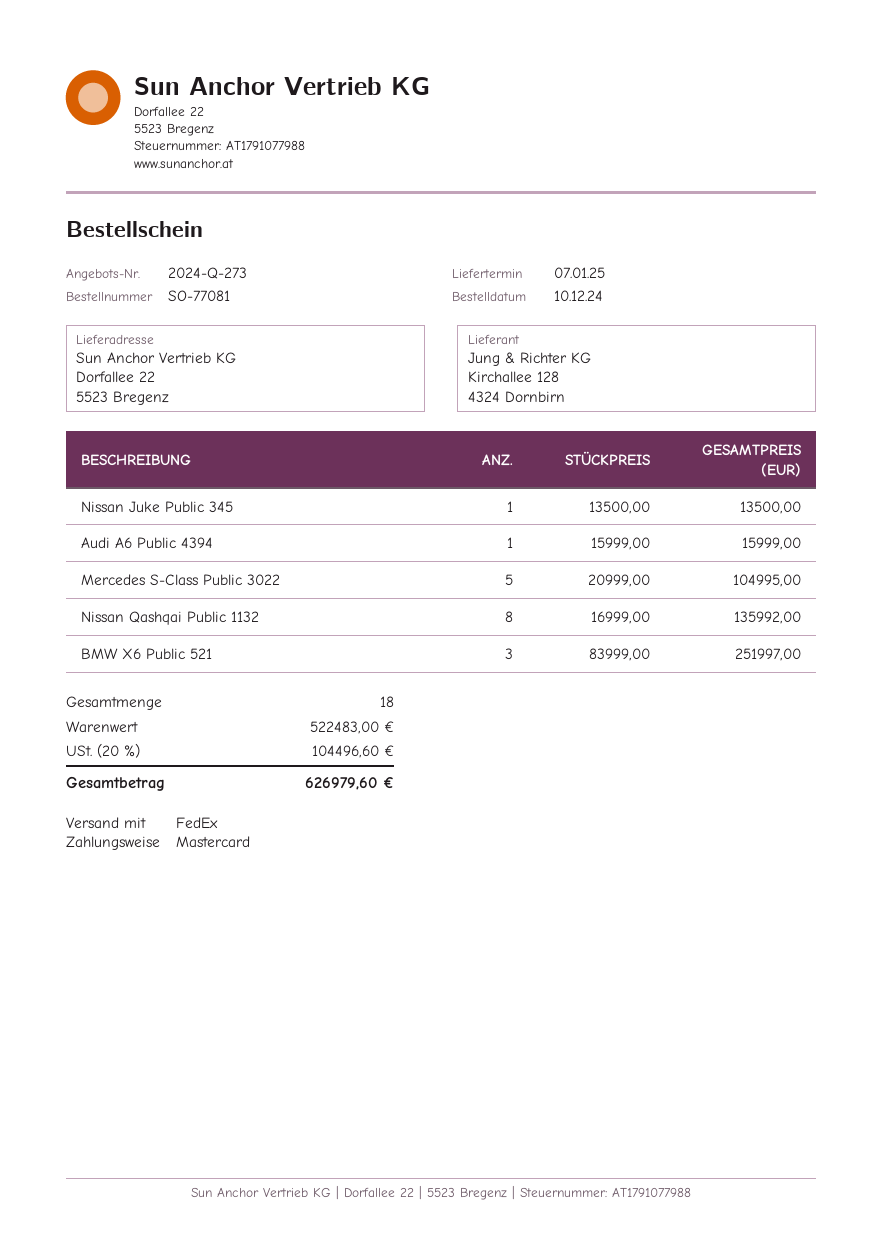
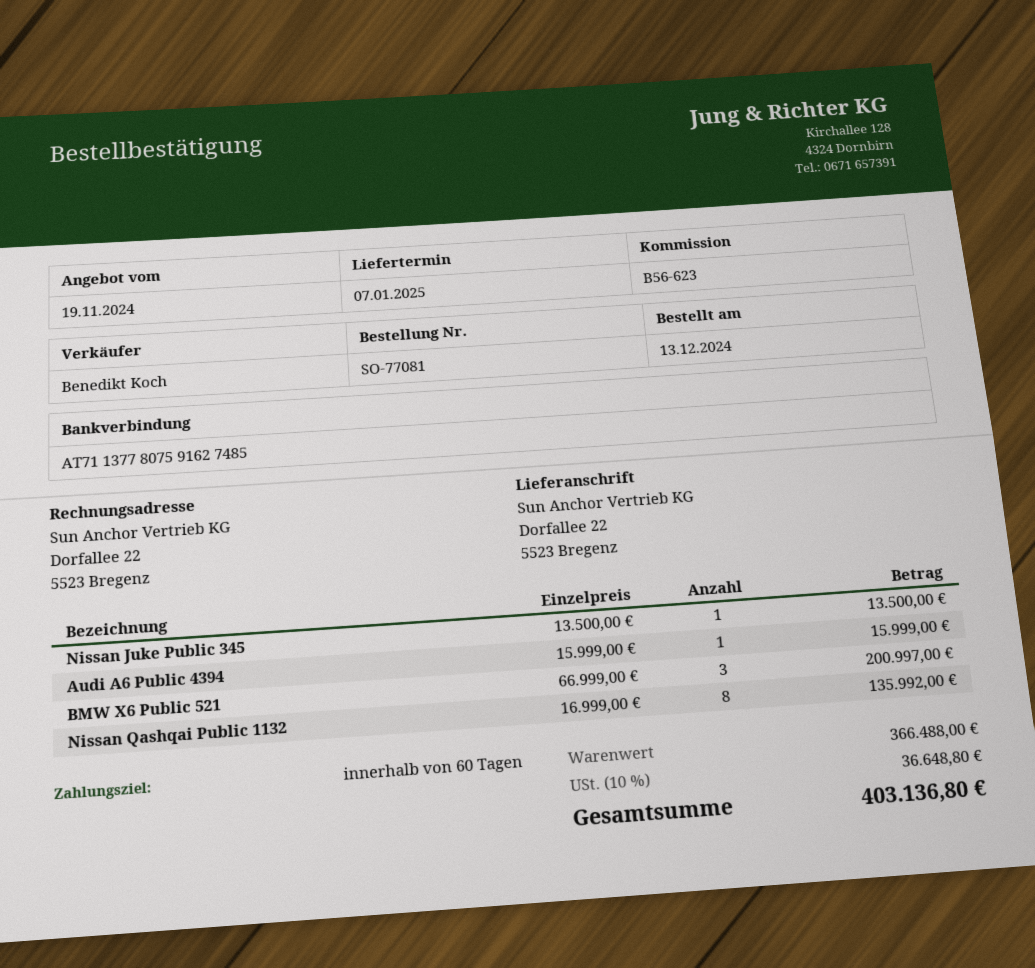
order date: 2024-12-10 -> 2024-12-13
Mercedes S-Class Public 3022: 5 x 20999.00 = 104995.00 -> none
BMW X6 Public 521: 3 x 83999.00 = 251997.00 -> 3 x 66999.00 = 200997.00
subtotal: 522483.00 -> 366488.00
tax: 20% = 104496.60 -> 10% = 36648.80
total: 626979.60 -> 403136.80

